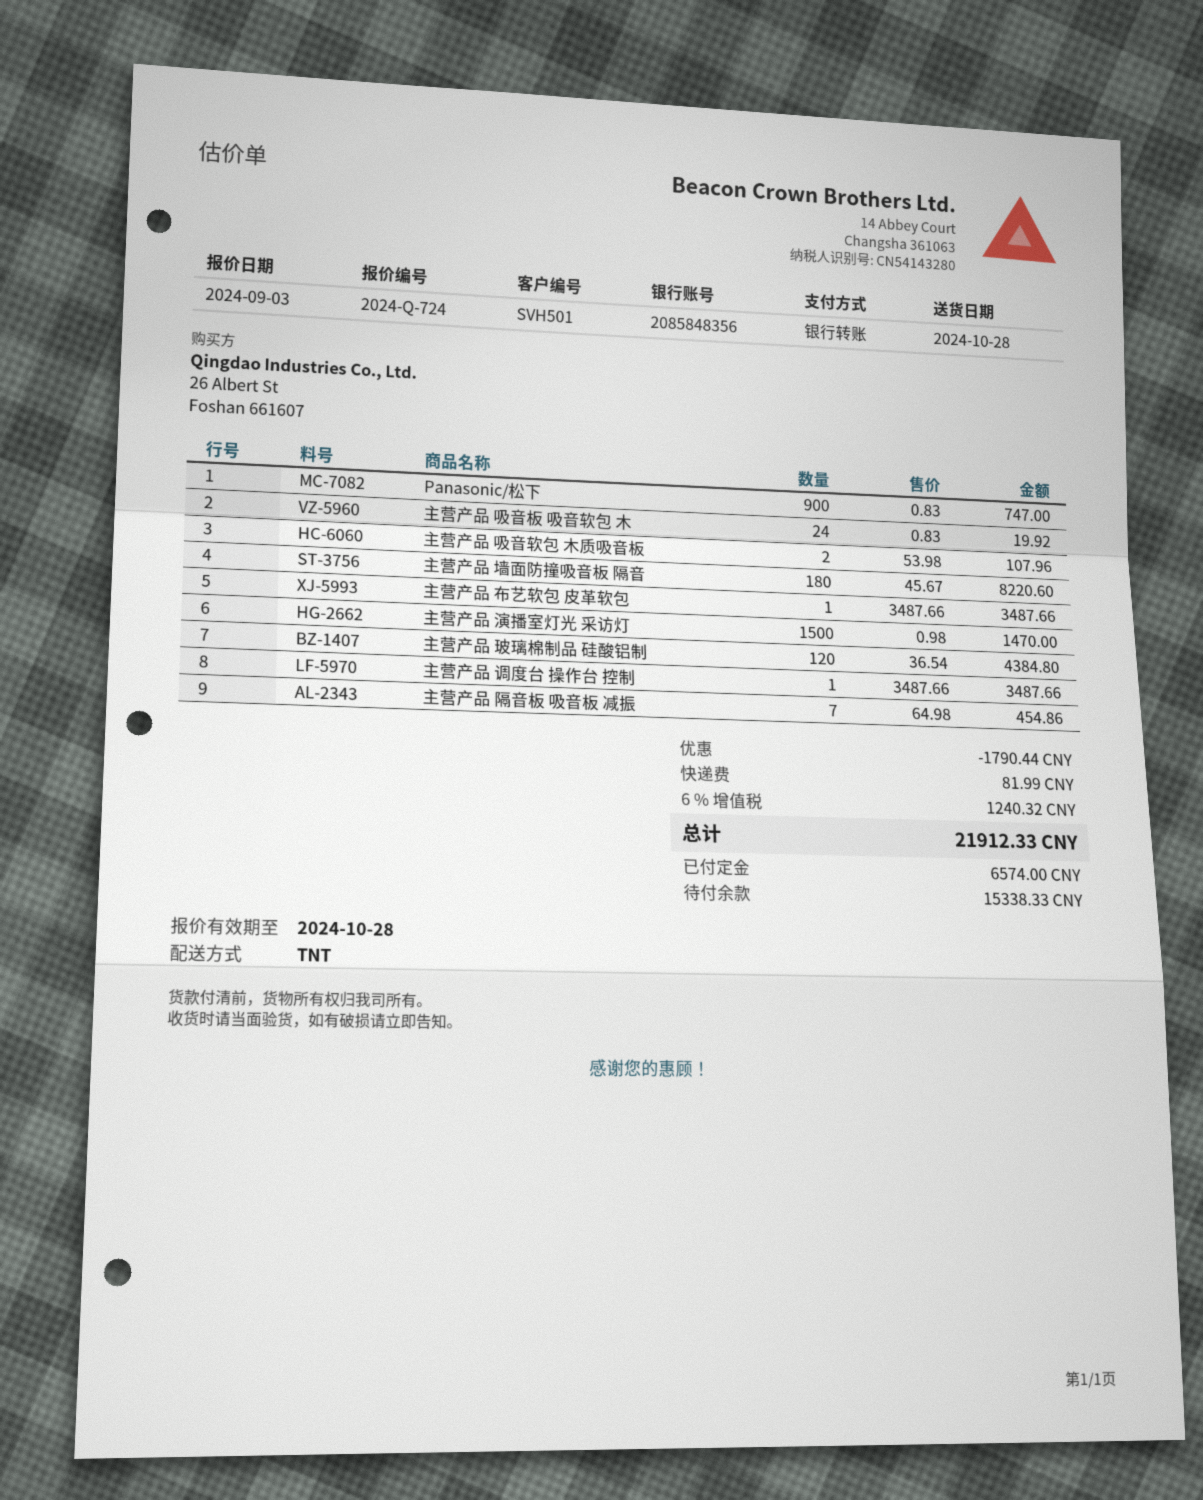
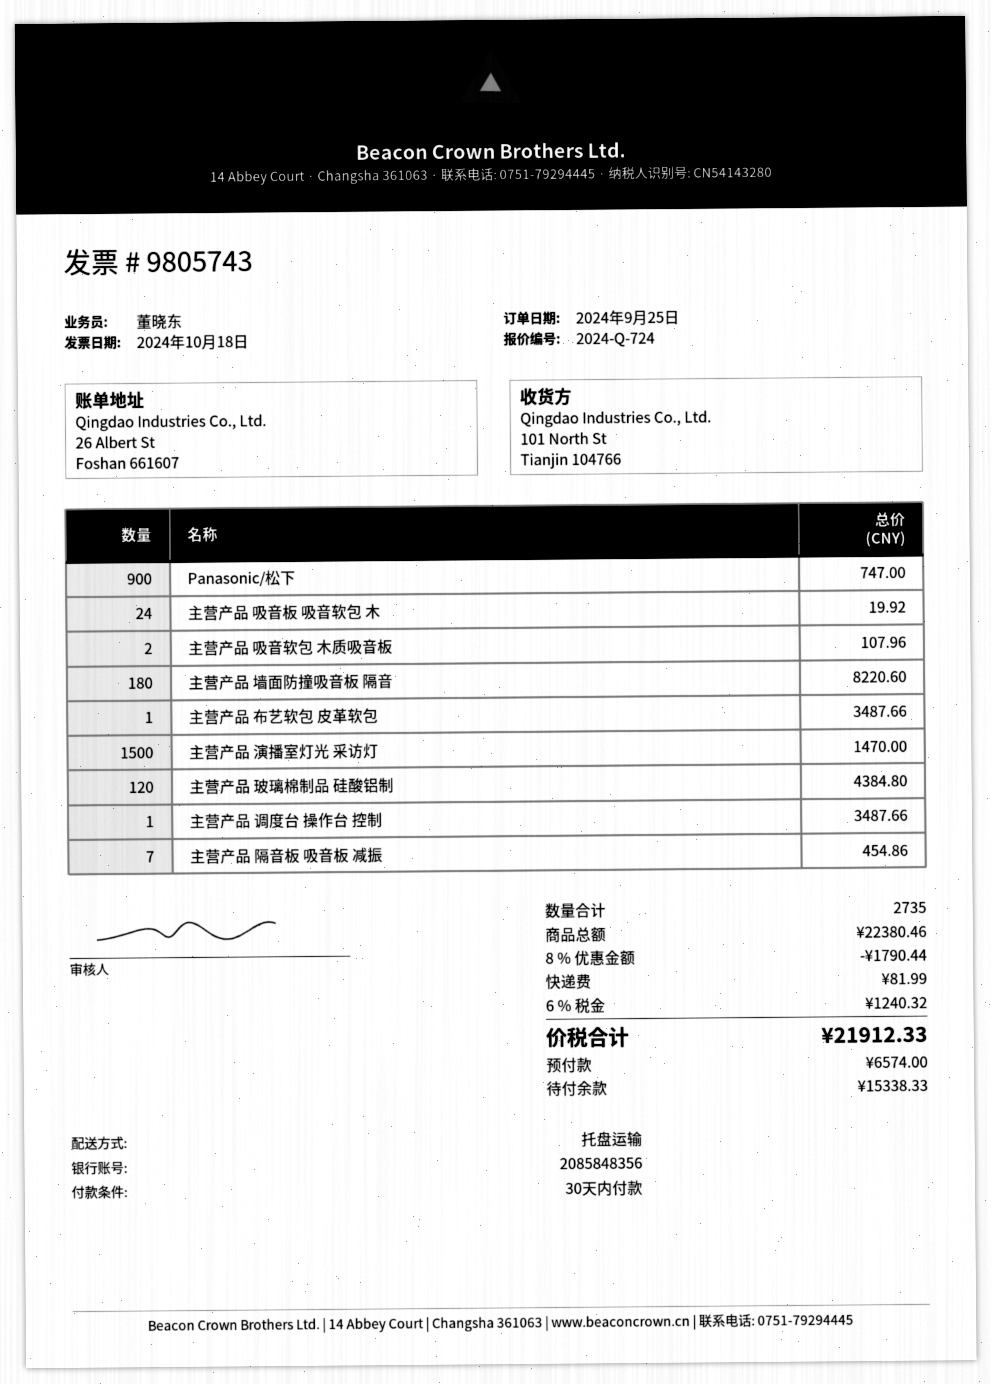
shipping method: TNT -> pallet freight

